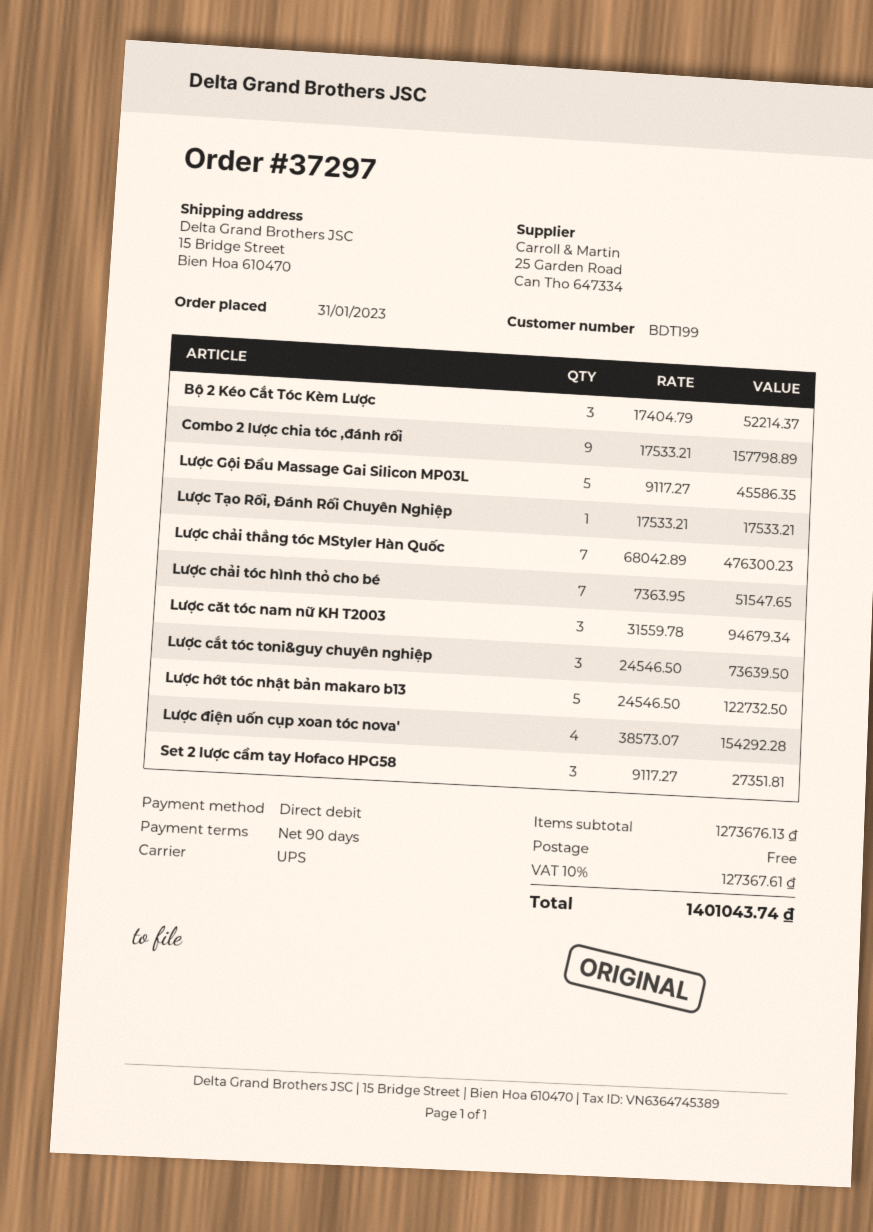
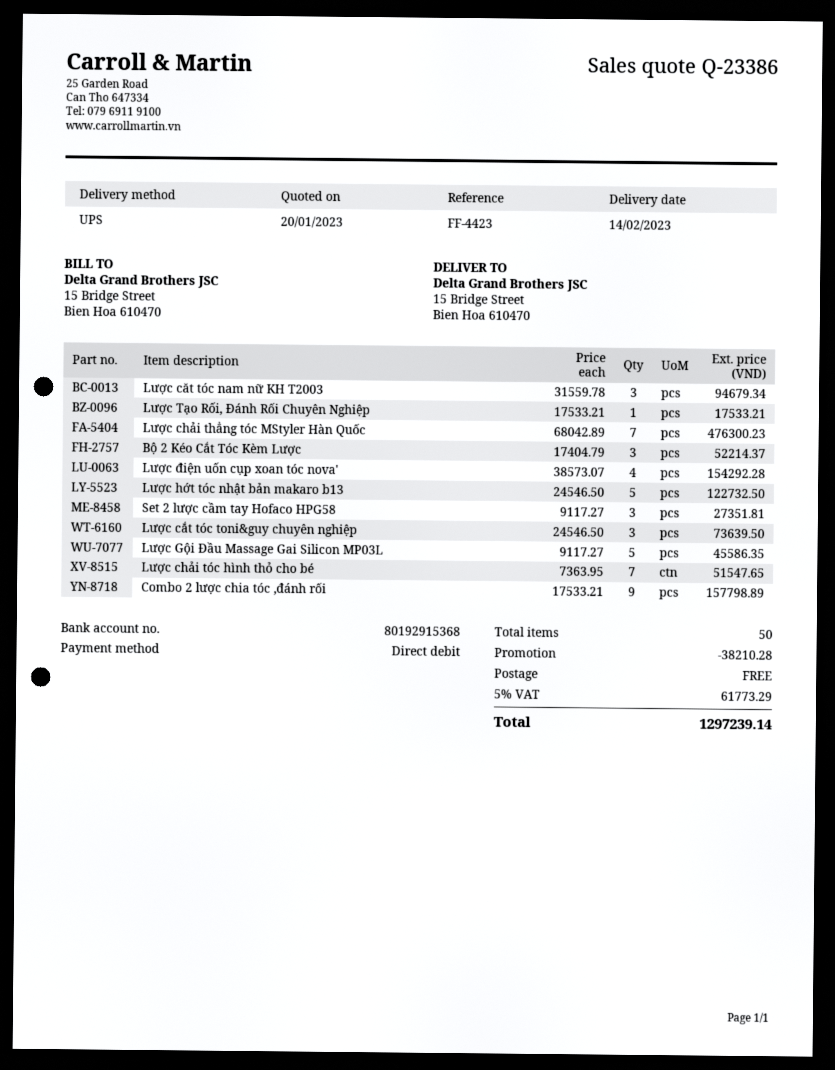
discount: none -> 38210.28
tax: 10% = 127367.61 -> 5% = 61773.29
total: 1401043.74 -> 1297239.14

